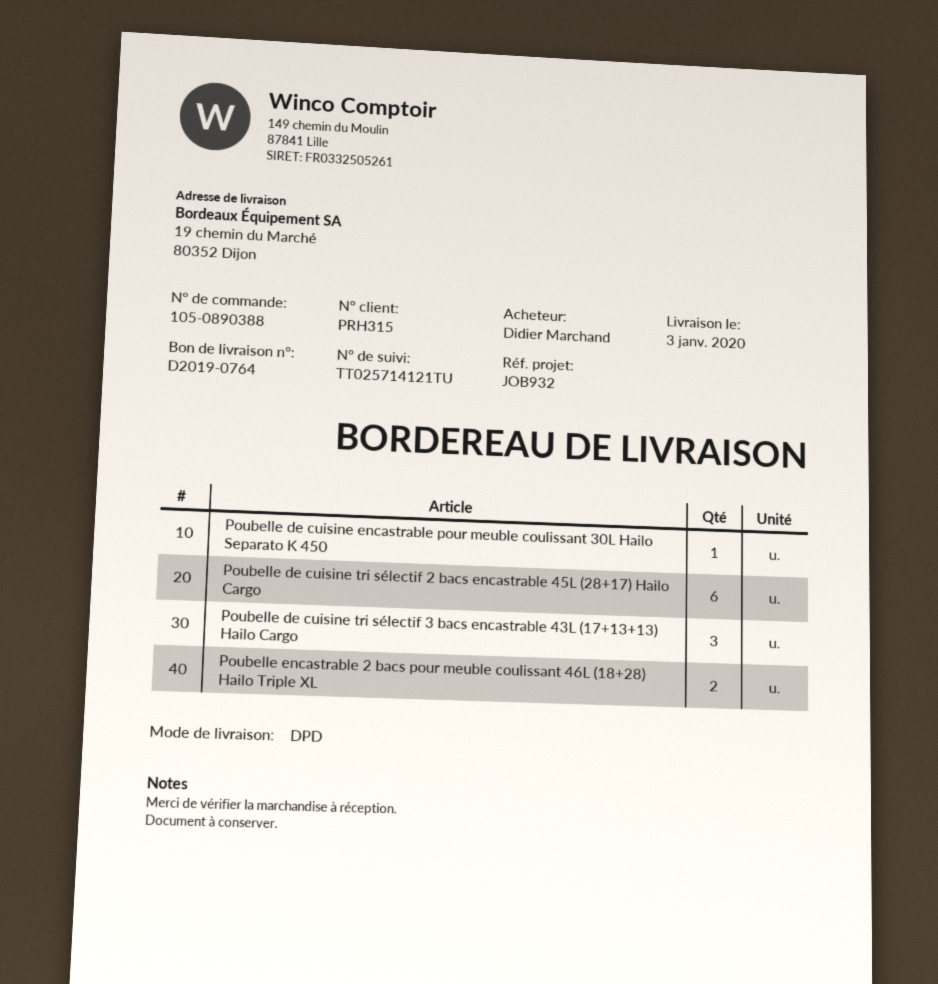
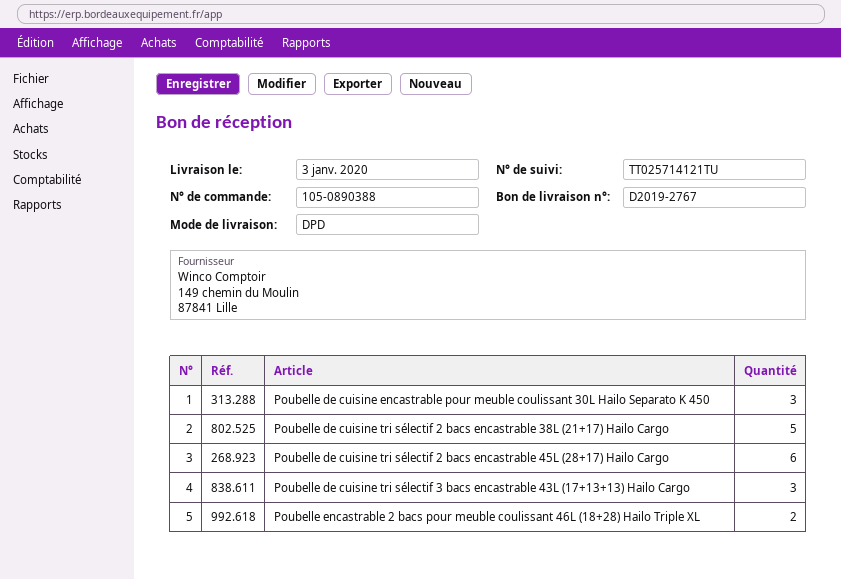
delivery note number: D2019-0764 -> D2019-2767
Poubelle de cuisine encastrable pour meuble coulissant 30L Hailo Separato K 450: 1 -> 3
Poubelle de cuisine tri sélectif 2 bacs encastrable 38L (21+17) Hailo Cargo: none -> 5

